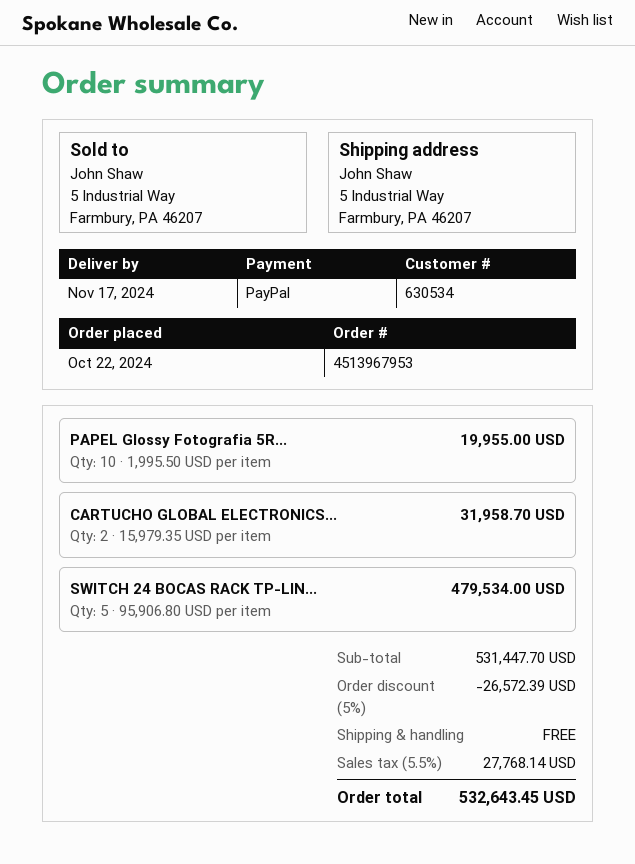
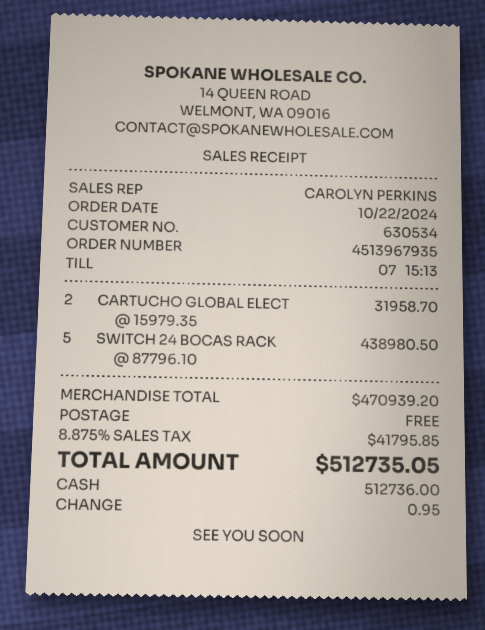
order number: 4513967953 -> 4513967935
payment method: PayPal -> cash
PAPEL Glossy Fotografia 5R...: 10 x 1995.50 = 19955.00 -> none
SWITCH 24 BOCAS RACK TP-LIN...: 5 x 95906.80 = 479534.00 -> 5 x 87796.10 = 438980.50
subtotal: 531447.70 -> 470939.20
discount: 5% = 26572.39 -> none
tax: 5.5% = 27768.14 -> 8.875% = 41795.85
total: 532643.45 -> 512735.05

